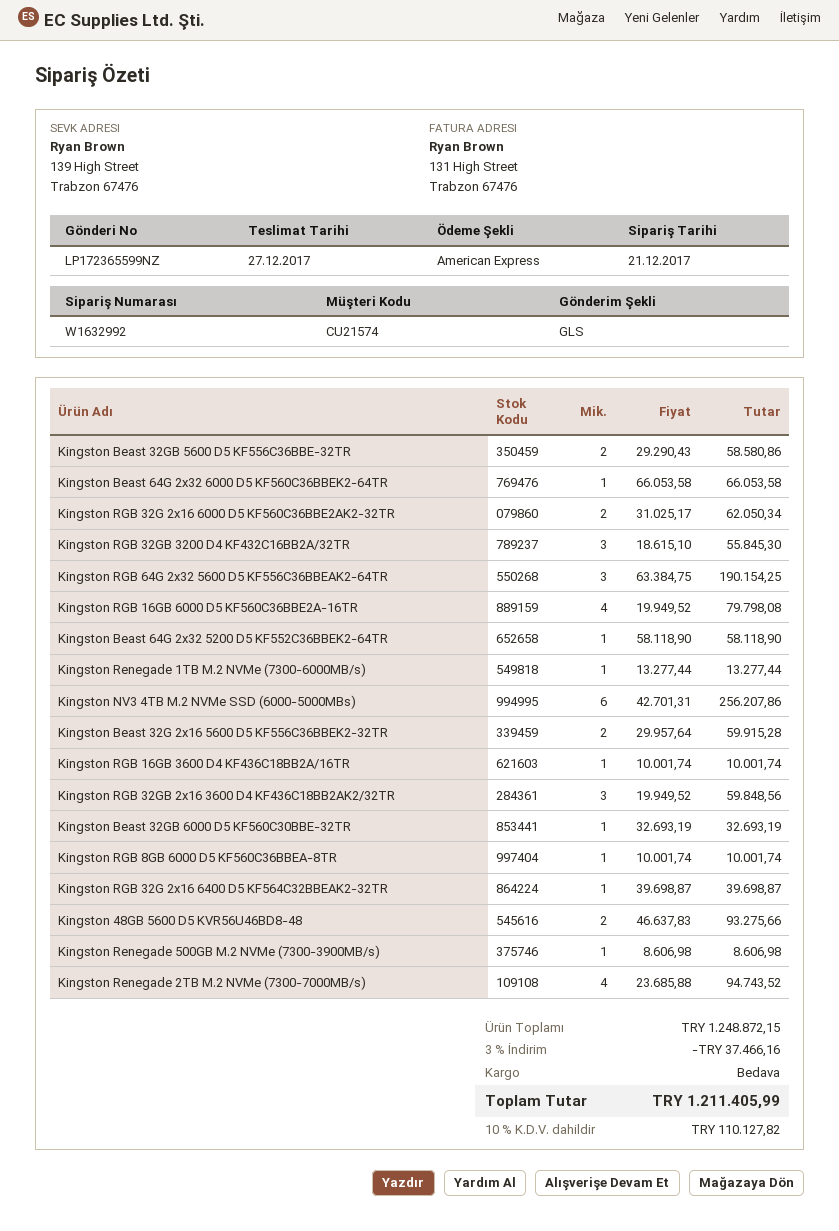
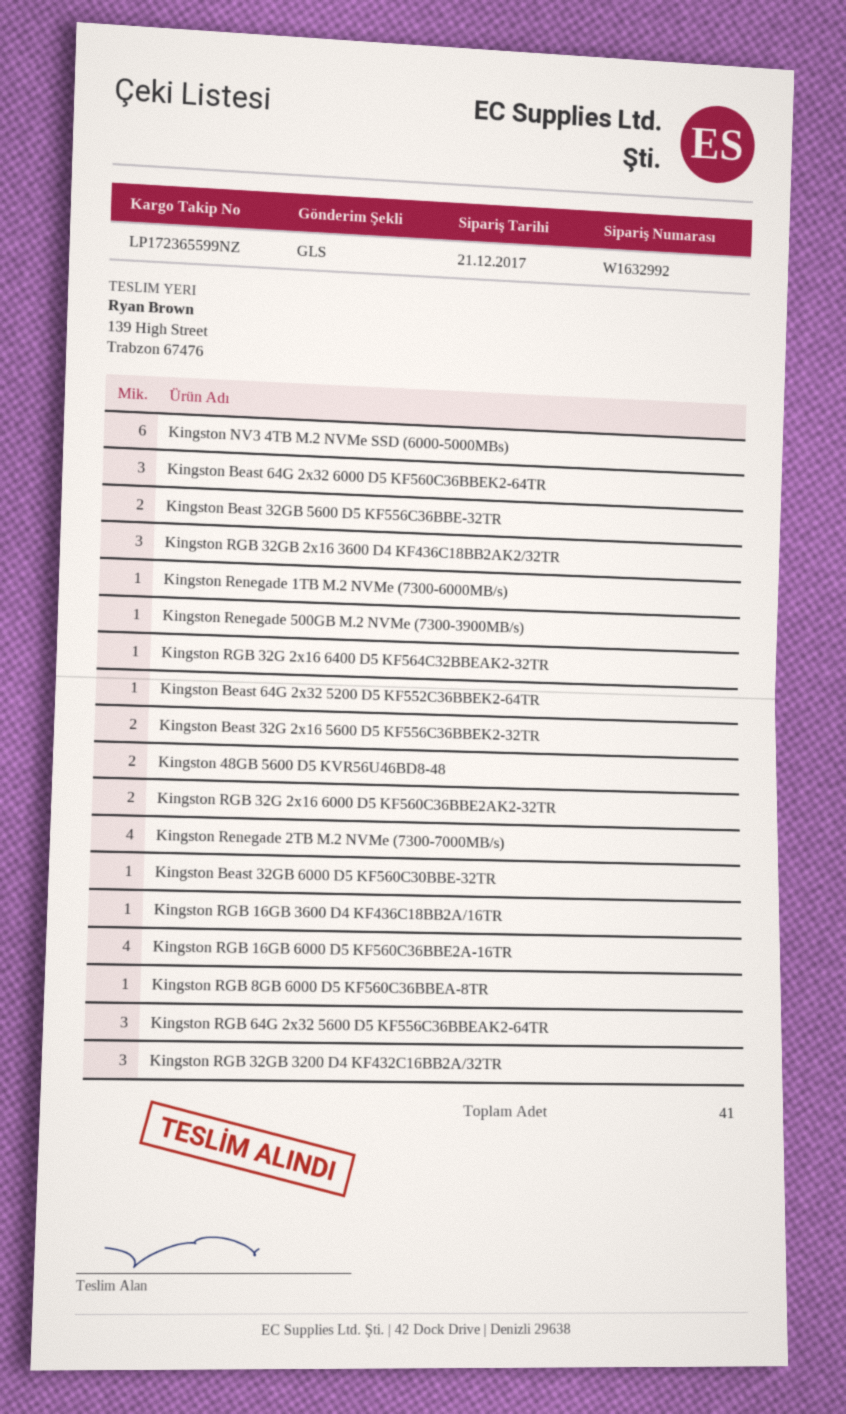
Kingston Beast 64G 2x32 6000 D5 KF560C36BBEK2-64TR: 1 -> 3

